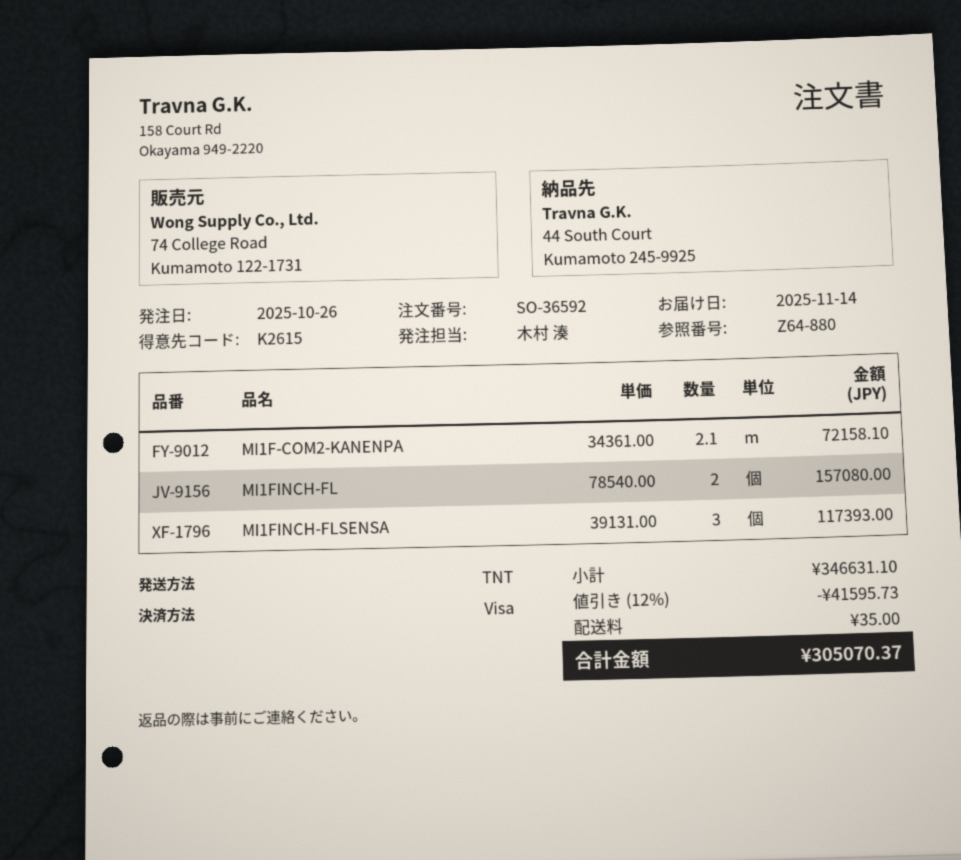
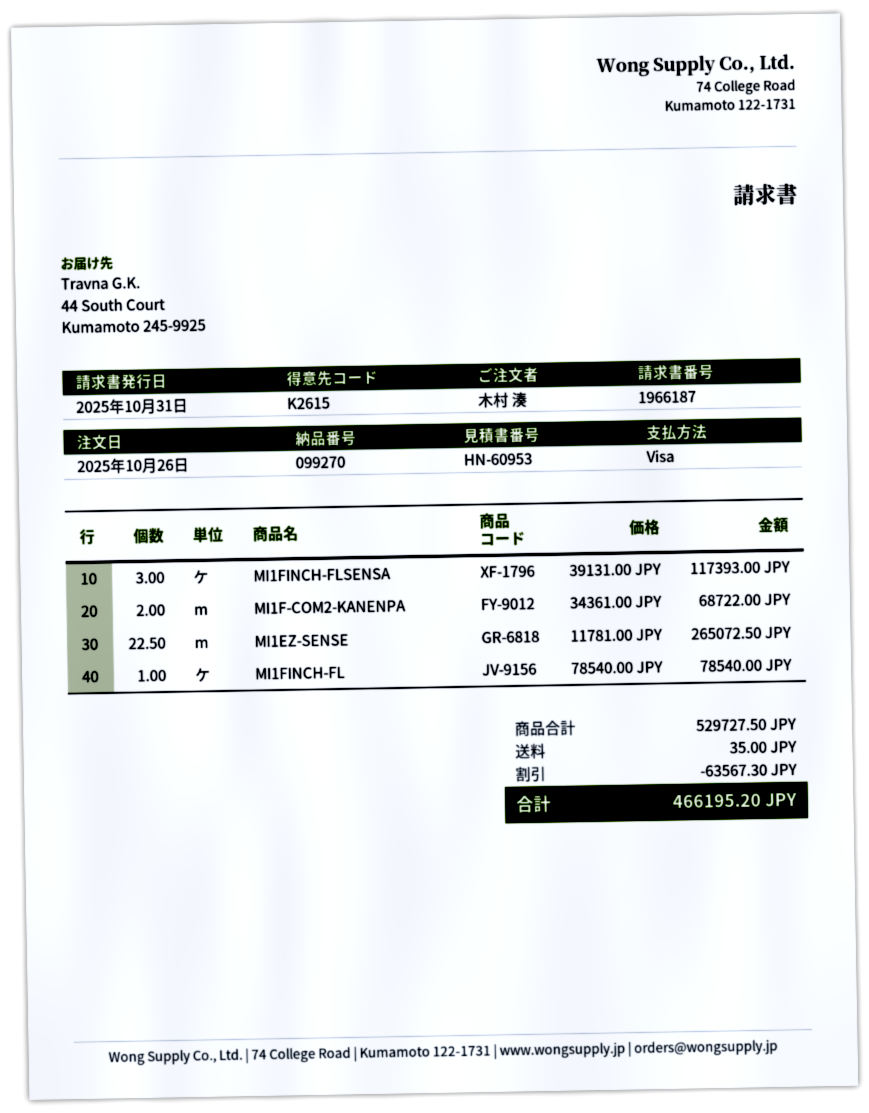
MI1F-COM2-KANENPA: 2.1 x 34361.00 = 72158.10 -> 2 x 34361.00 = 68722.00
MI1FINCH-FL: 2 x 78540.00 = 157080.00 -> 1 x 78540.00 = 78540.00
MI1EZ-SENSE: none -> 22.5 x 11781.00 = 265072.50
subtotal: 346631.10 -> 529727.50
discount: 41595.73 -> 63567.30
total: 305070.37 -> 466195.20

